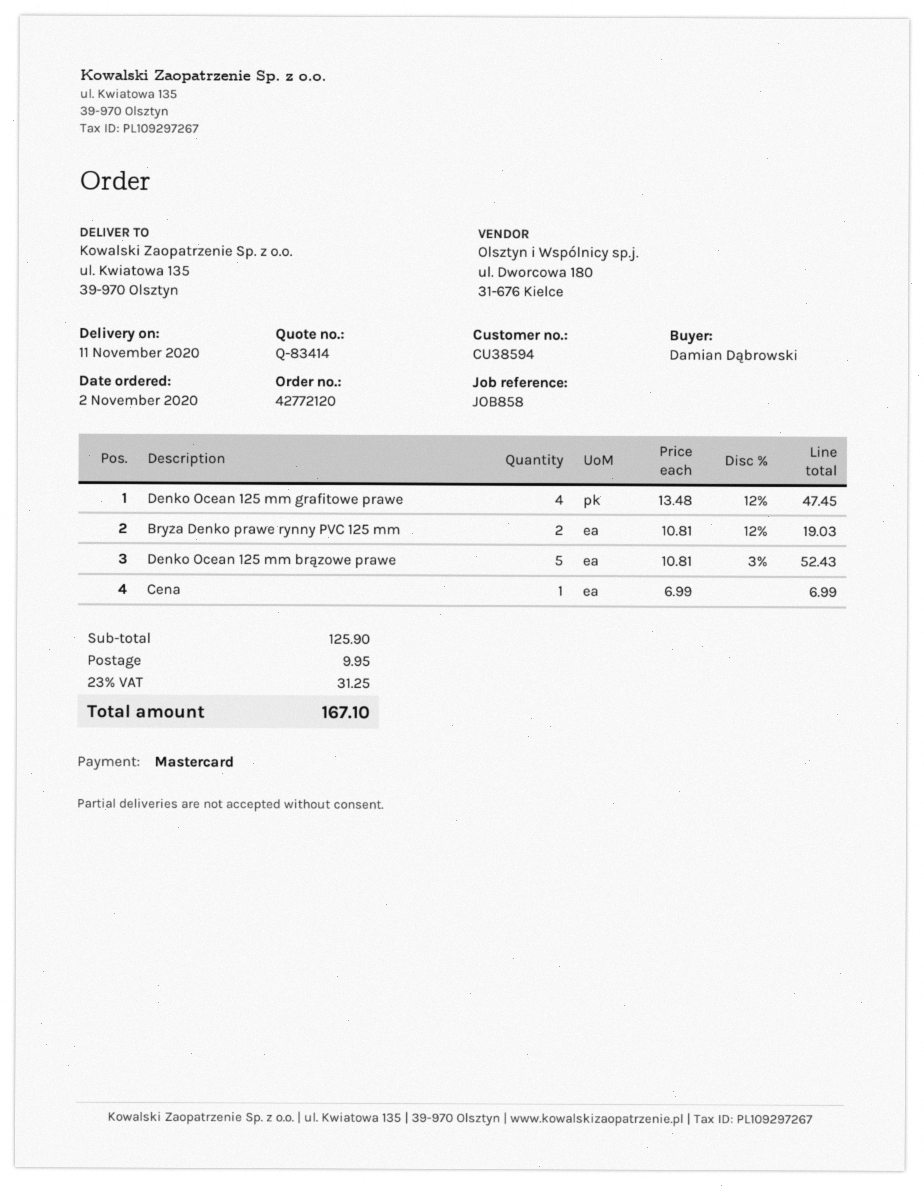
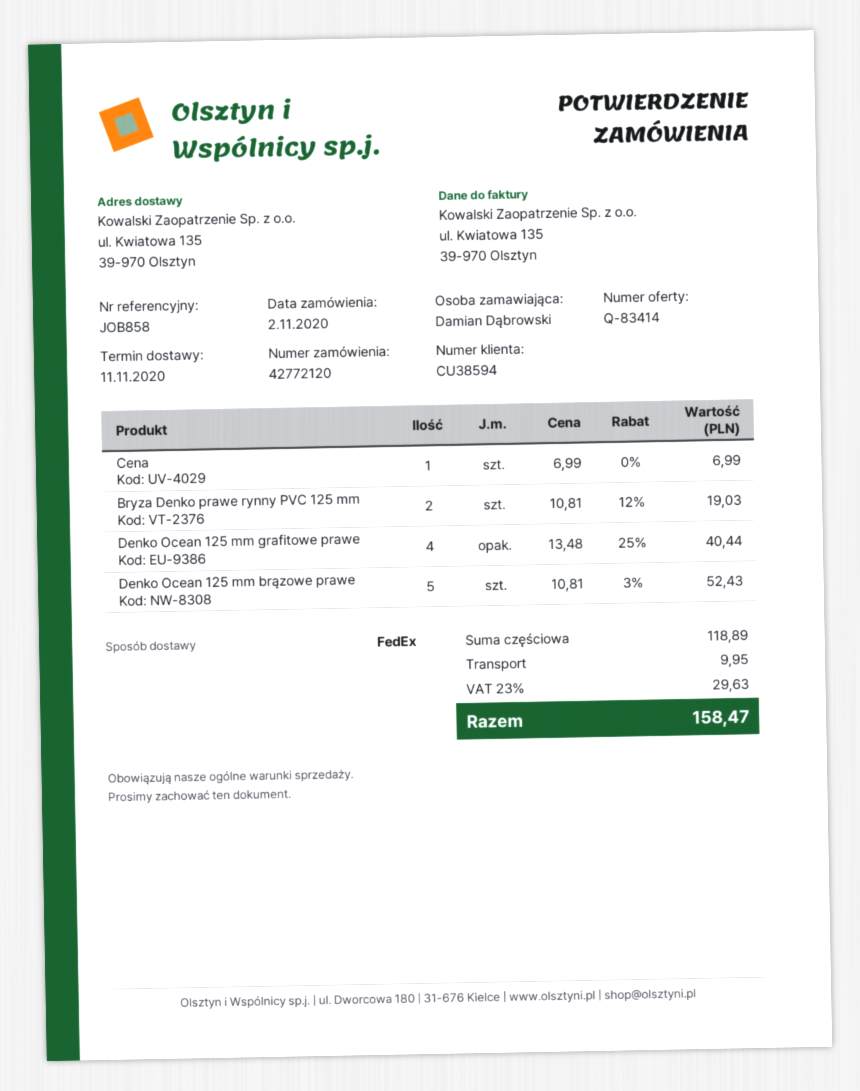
Denko Ocean 125 mm grafitowe prawe: 4 x 13.48 - 12% = 47.45 -> 4 x 13.48 - 25% = 40.44
subtotal: 125.90 -> 118.89
tax: 23% = 31.25 -> 23% = 29.63
total: 167.10 -> 158.47

